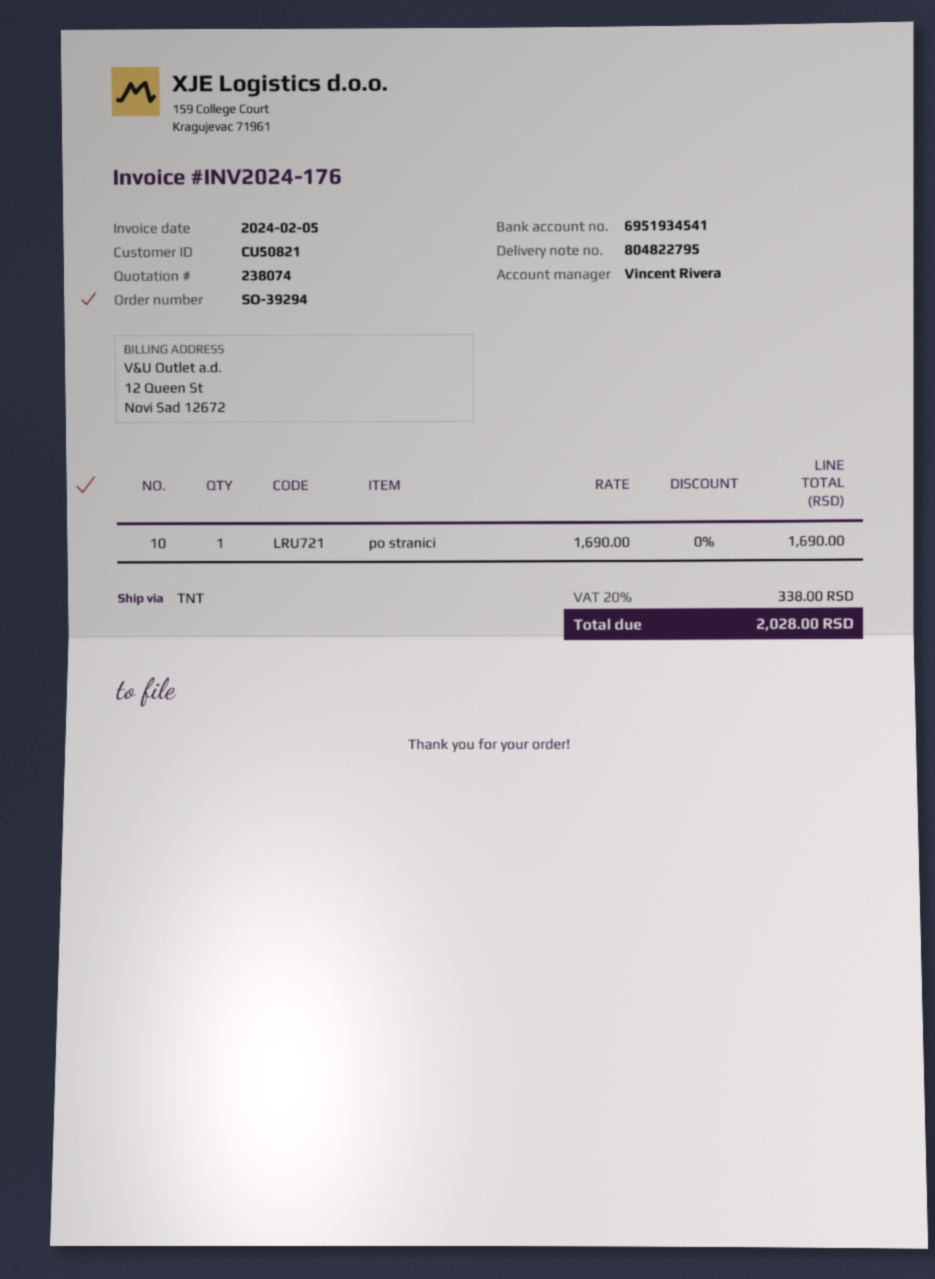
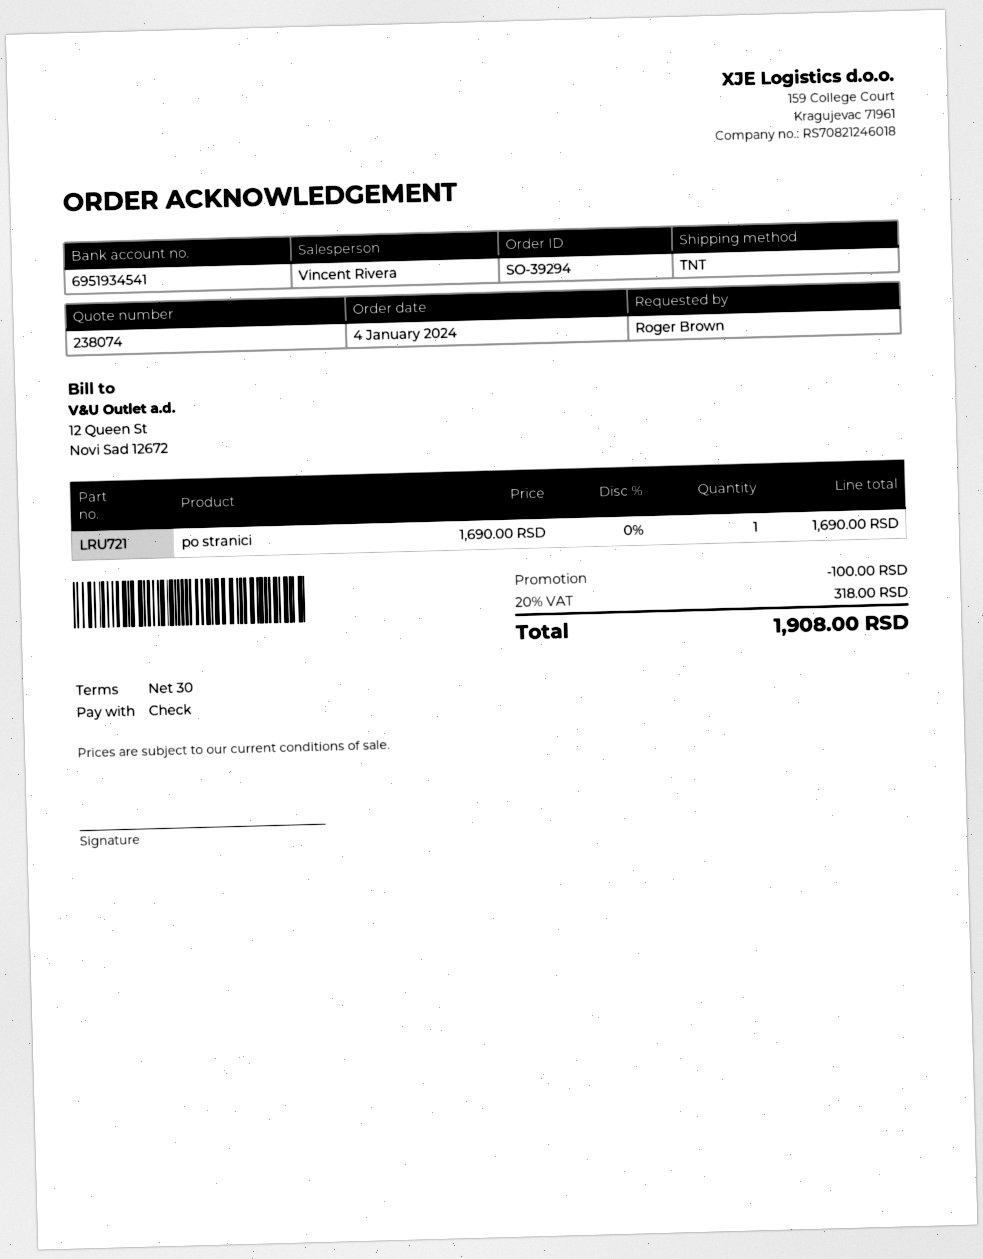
discount: none -> 100.00
tax: 20% = 338.00 -> 20% = 318.00
total: 2028.00 -> 1908.00

